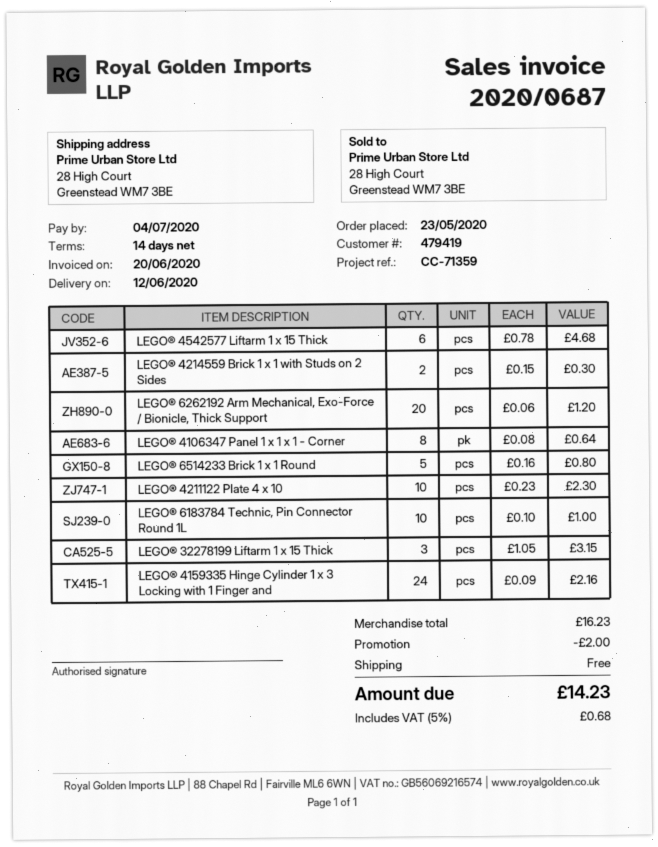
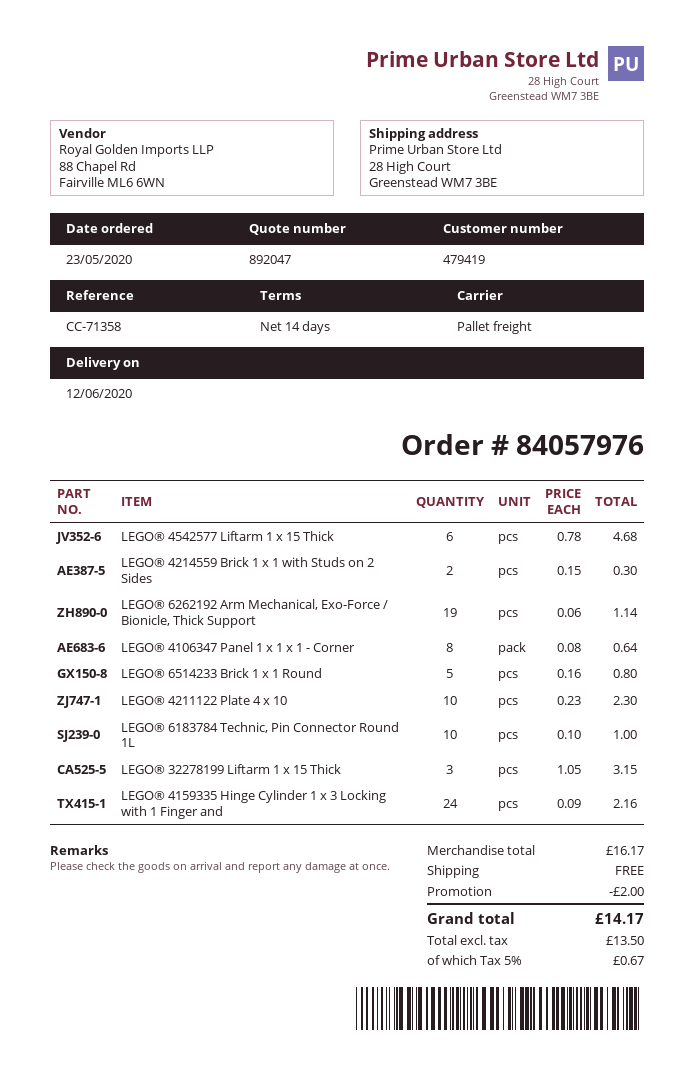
reference: CC-71359 -> CC-71358
LEGO® 6262192 Arm Mechanical, Exo-Force / Bionicle, Thick Support: 20 x 0.06 = 1.20 -> 19 x 0.06 = 1.14
subtotal: 16.23 -> 16.17
tax: 5% = 0.68 -> 5% = 0.67
total: 14.23 -> 14.17

